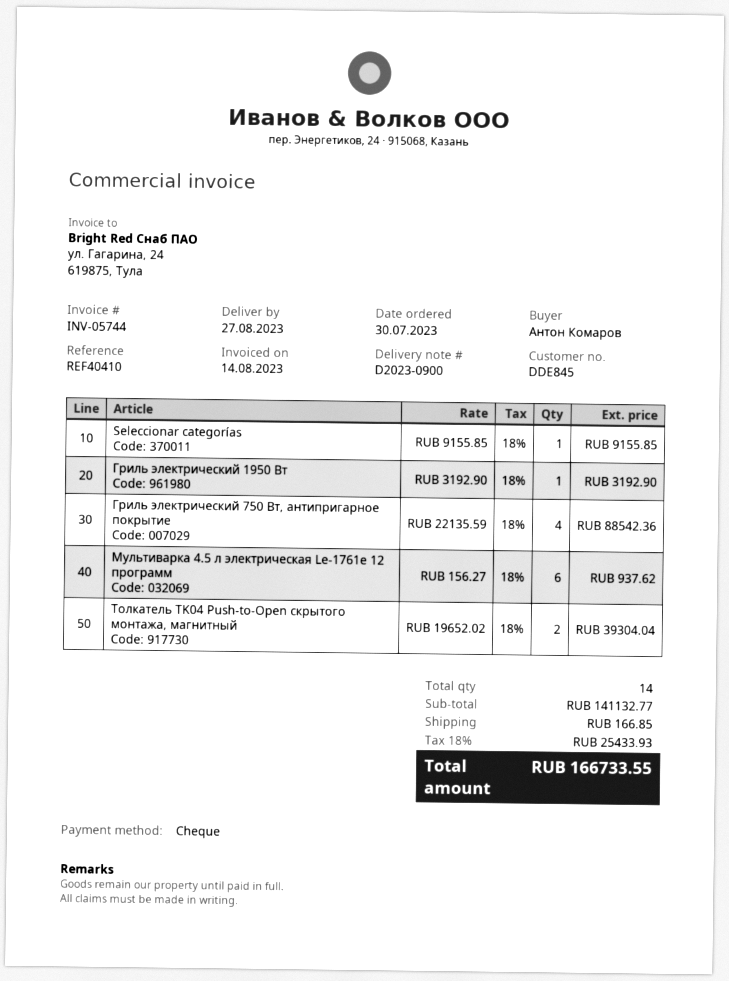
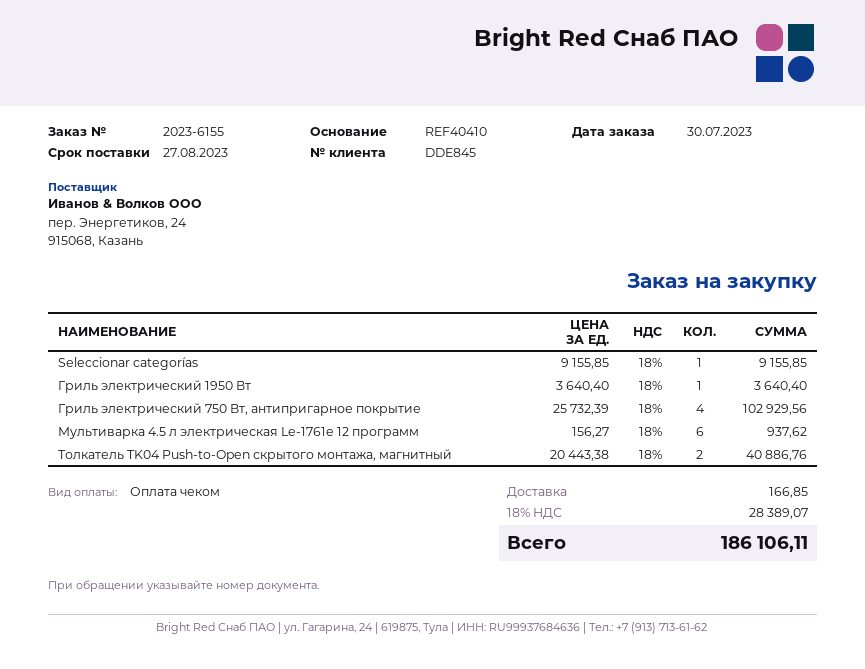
Гриль электрический 1950 Вт: 1 x 3192.90 = 3192.90 -> 1 x 3640.40 = 3640.40
Гриль электрический 750 Вт, антипригарное покрытие: 4 x 22135.59 = 88542.36 -> 4 x 25732.39 = 102929.56
Толкатель TK04 Push-to-Open скрытого монтажа, магнитный: 2 x 19652.02 = 39304.04 -> 2 x 20443.38 = 40886.76
tax: 18% = 25433.93 -> 18% = 28389.07
total: 166733.55 -> 186106.11

